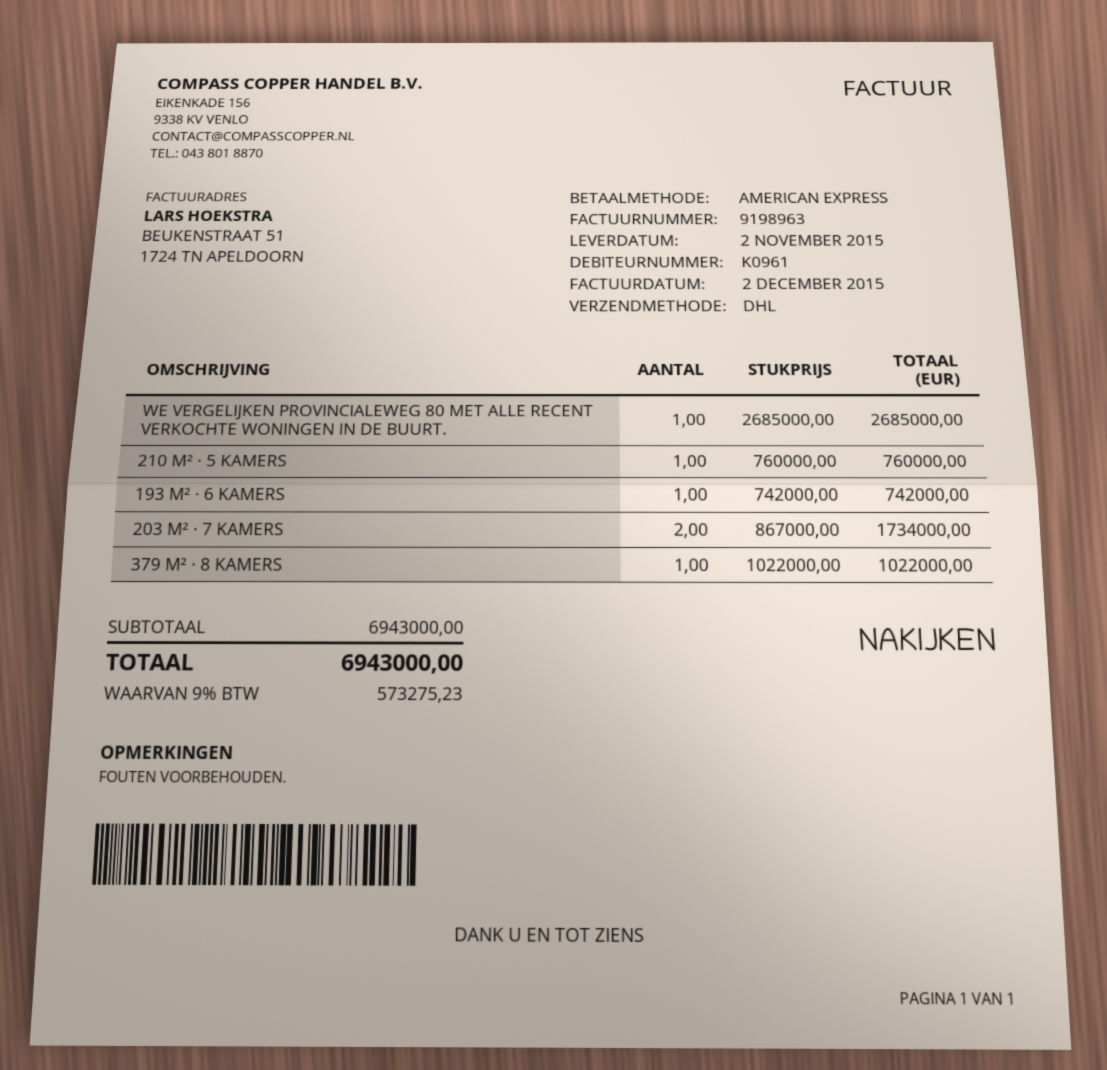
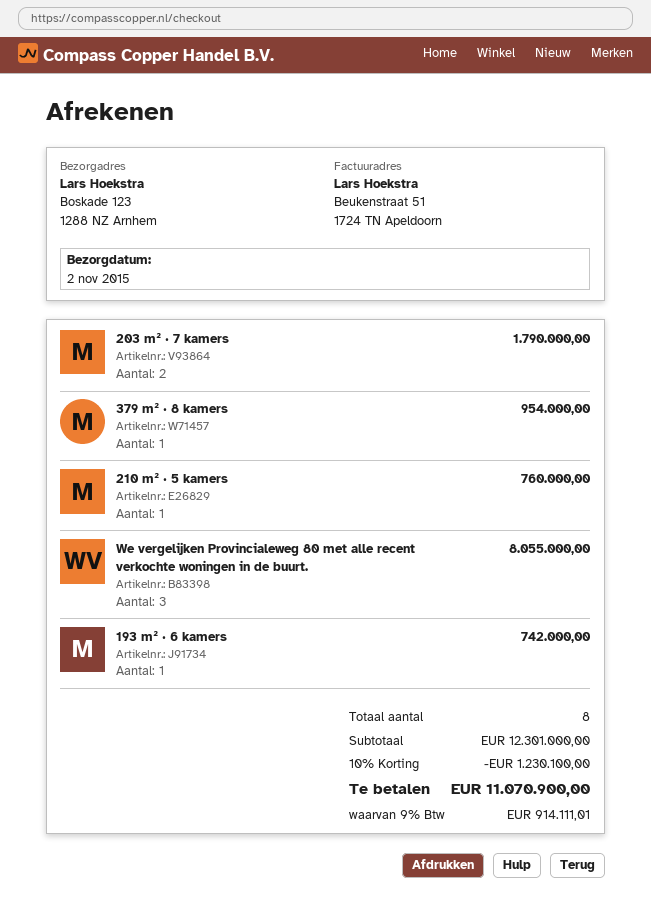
WE VERGELIJKEN PROVINCIALEWEG 80 MET ALLE RECENT VERKOCHTE WONINGEN IN DE BUURT.: 1 for 2685000.00 -> 3 for 8055000.00
203 M² · 7 KAMERS: 2 for 1734000.00 -> 2 for 1790000.00
379 M² · 8 KAMERS: 1 for 1022000.00 -> 1 for 954000.00
subtotal: 6943000.00 -> 12301000.00
discount: none -> 10% = 1230100.00
tax: 9% = 573275.23 -> 9% = 914111.01
total: 6943000.00 -> 11070900.00

